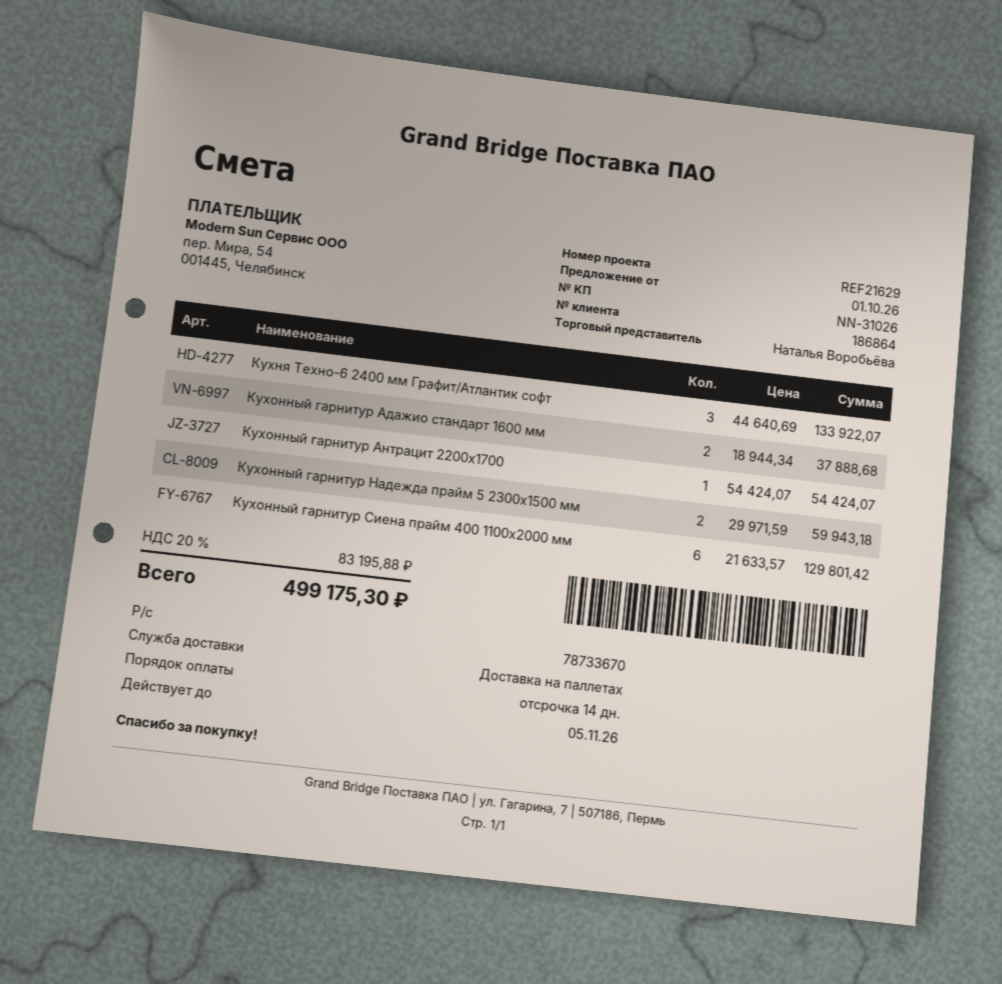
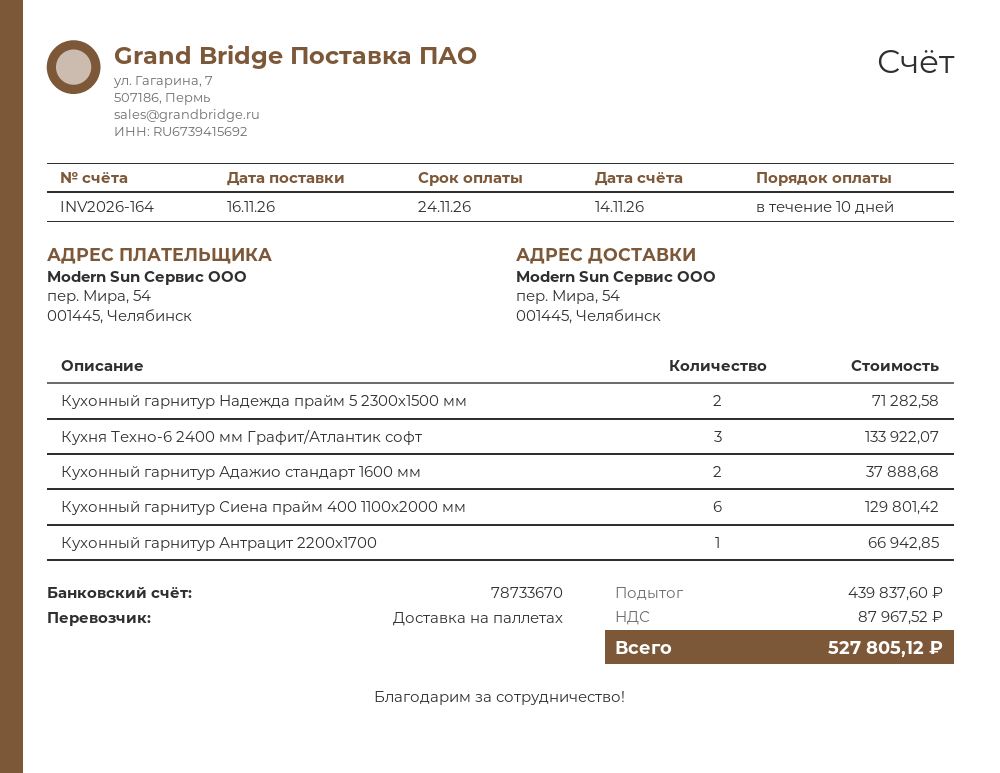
payment terms: 14 days -> 10 days
Кухонный гарнитур Антрацит 2200х1700: 1 for 54424.07 -> 1 for 66942.85
Кухонный гарнитур Надежда прайм 5 2300х1500 мм: 2 for 59943.18 -> 2 for 71282.58
tax: 83195.88 -> 87967.52
total: 499175.30 -> 527805.12

